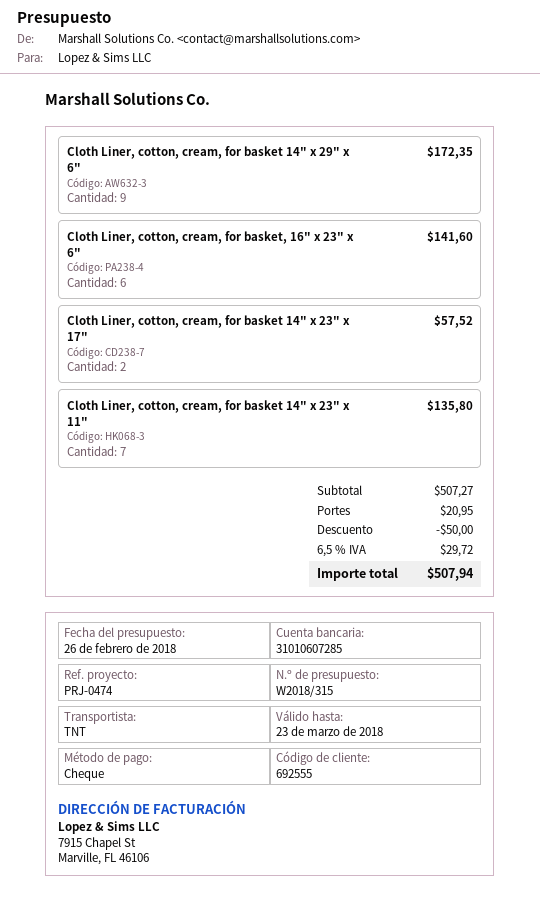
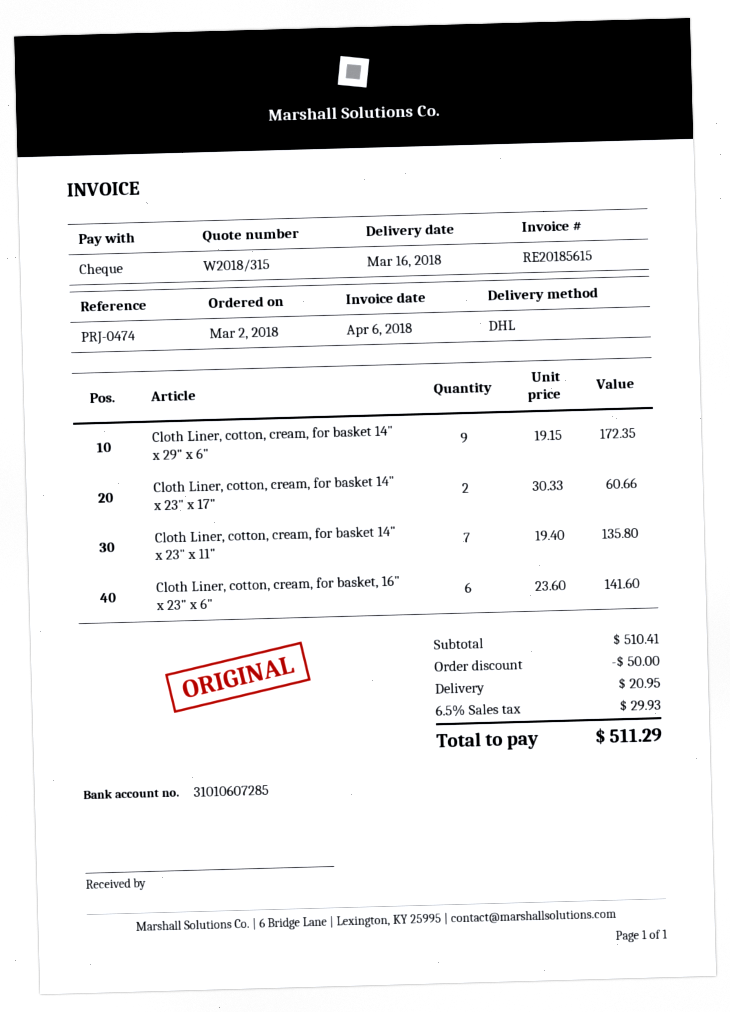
shipping method: TNT -> DHL
Cloth Liner, cotton, cream, for basket 14" x 23" x 17": 2 for 57.52 -> 2 for 60.66
subtotal: 507.27 -> 510.41
tax: 6.5% = 29.72 -> 6.5% = 29.93
total: 507.94 -> 511.29

